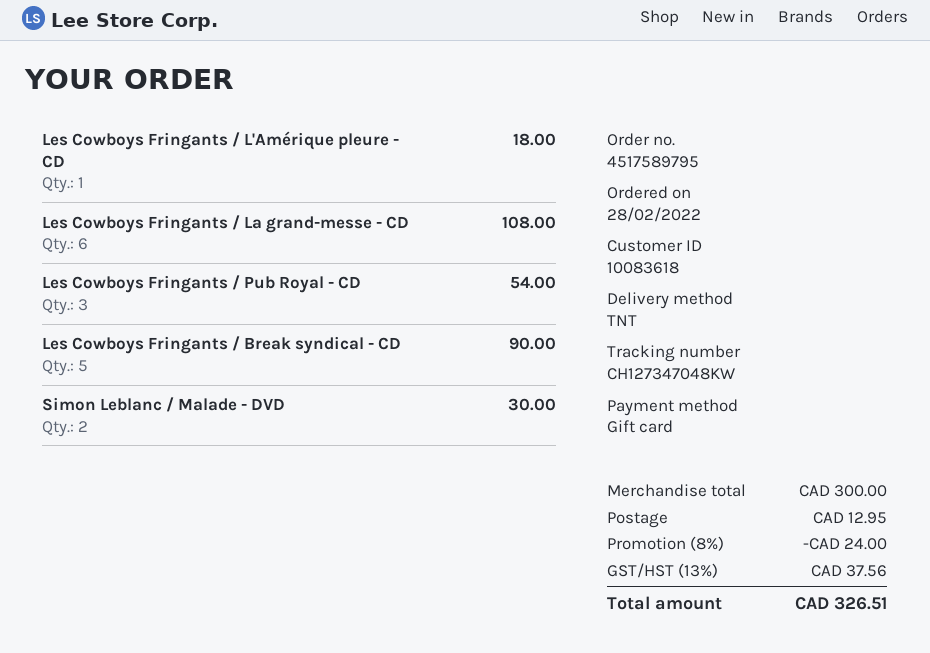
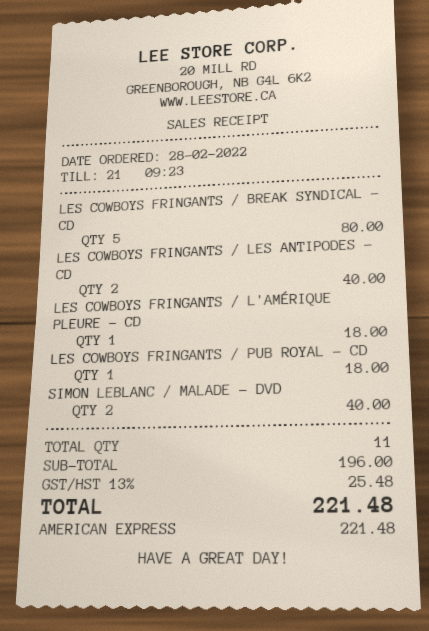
payment method: gift card -> American Express
Les Cowboys Fringants / La grand-messe - CD: 6 for 108.00 -> none
Les Cowboys Fringants / Pub Royal - CD: 3 for 54.00 -> 1 for 18.00
Les Cowboys Fringants / Break syndical - CD: 5 for 90.00 -> 5 for 80.00
Simon Leblanc / Malade - DVD: 2 for 30.00 -> 2 for 40.00
LES COWBOYS FRINGANTS / LES ANTIPODES - CD: none -> 2 for 40.00
subtotal: 300.00 -> 196.00
discount: 8% = 24.00 -> none
shipping: 12.95 -> none
tax: 13% = 37.56 -> 13% = 25.48
total: 326.51 -> 221.48

